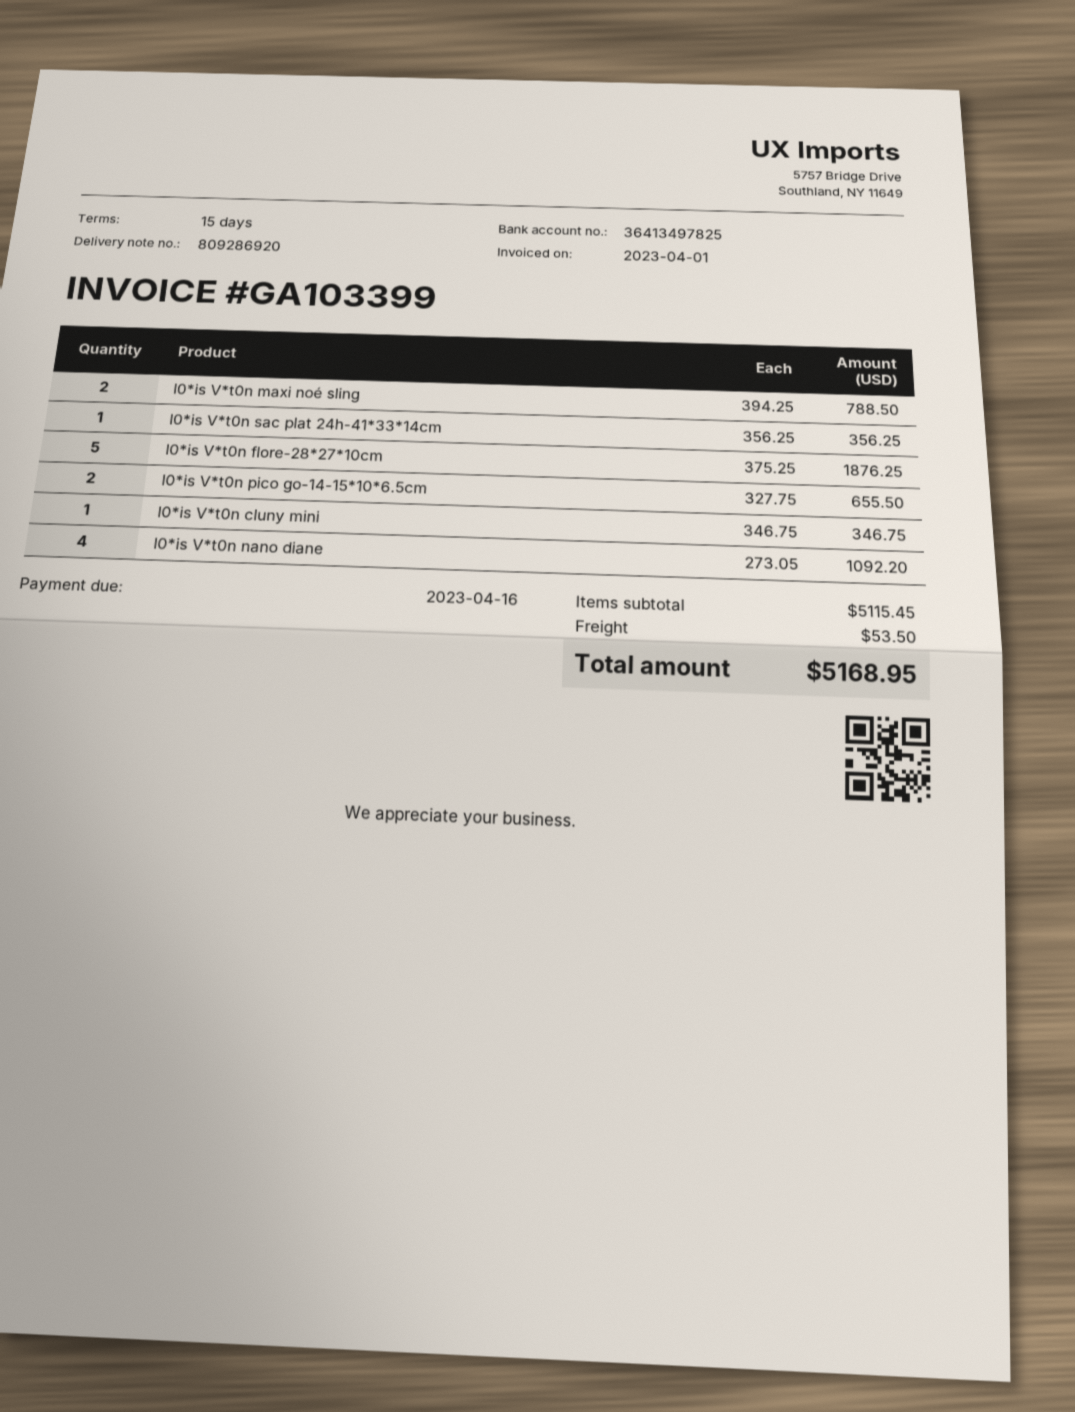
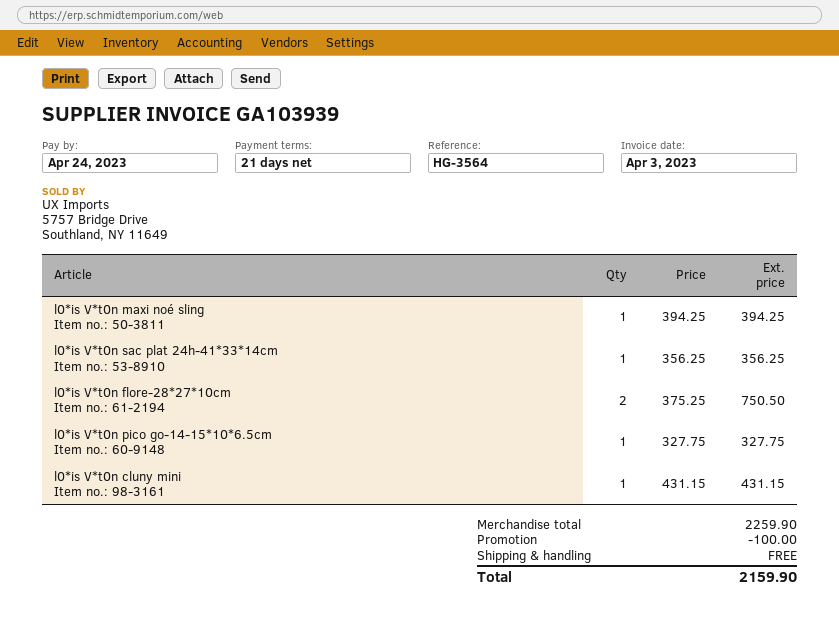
invoice number: GA103399 -> GA103939
invoice date: 2023-04-01 -> 2023-04-03
payment terms: 15 days -> 21 days
due date: 2023-04-16 -> 2023-04-24
l0*is V*t0n maxi noé sling: 2 x 394.25 = 788.50 -> 1 x 394.25 = 394.25
l0*is V*t0n flore-28*27*10cm: 5 x 375.25 = 1876.25 -> 2 x 375.25 = 750.50
l0*is V*t0n pico go-14-15*10*6.5cm: 2 x 327.75 = 655.50 -> 1 x 327.75 = 327.75
l0*is V*t0n cluny mini: 1 x 346.75 = 346.75 -> 1 x 431.15 = 431.15
l0*is V*t0n nano diane: 4 x 273.05 = 1092.20 -> none
subtotal: 5115.45 -> 2259.90
discount: none -> 100.00
shipping: 53.50 -> 0.00
total: 5168.95 -> 2159.90

